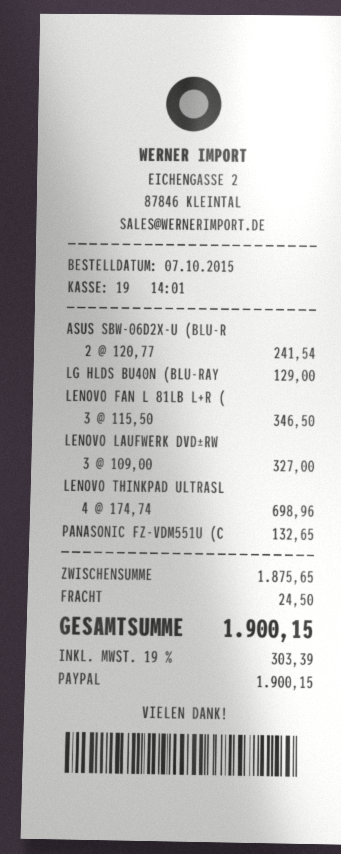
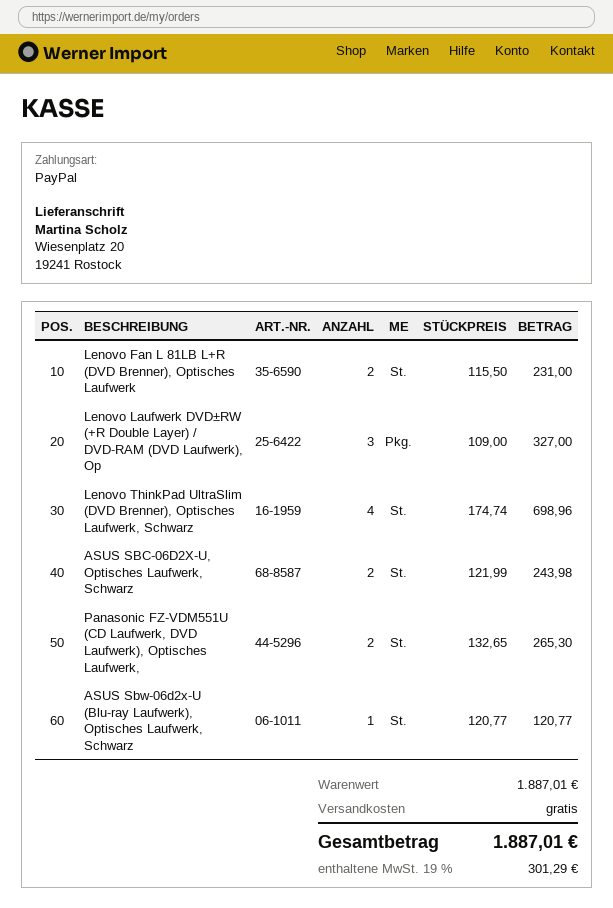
ASUS SBW-06D2X-U (BLU-R: 2 x 120.77 = 241.54 -> 1 x 120.77 = 120.77
LG HLDS BU40N (BLU-RAY: 1 x 129.00 = 129.00 -> none
LENOVO FAN L 81LB L+R (: 3 x 115.50 = 346.50 -> 2 x 115.50 = 231.00
PANASONIC FZ-VDM551U (C: 1 x 132.65 = 132.65 -> 2 x 132.65 = 265.30
ASUS SBC-06D2X-U, Optisches Laufwerk, Schwarz: none -> 2 x 121.99 = 243.98
subtotal: 1875.65 -> 1887.01
shipping: 24.50 -> 0.00
tax: 19% = 303.39 -> 19% = 301.29
total: 1900.15 -> 1887.01

